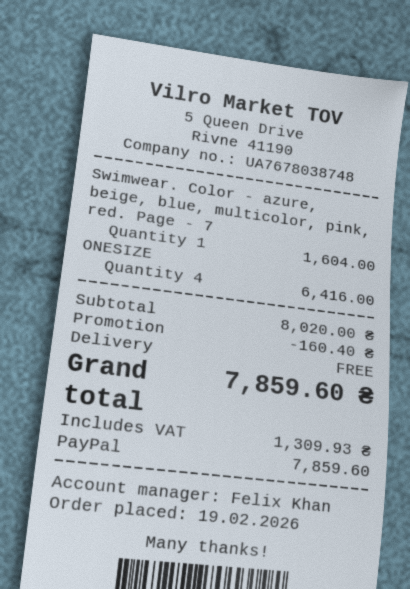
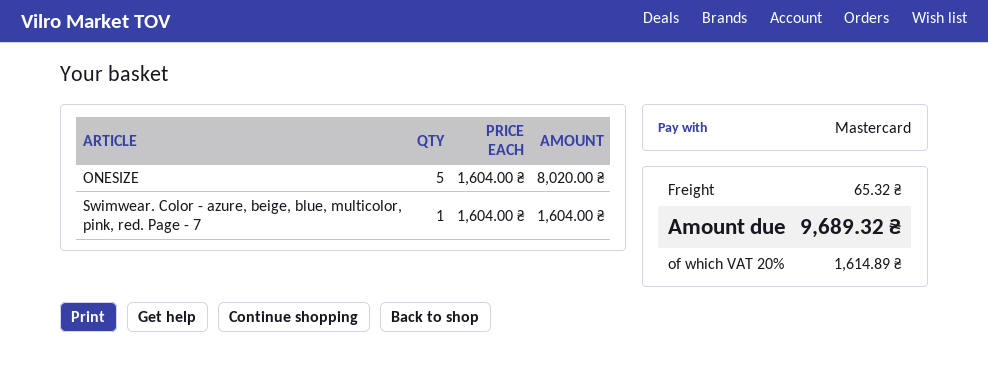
payment method: PayPal -> Mastercard
ONESIZE: 4 for 6416.00 -> 5 for 8020.00
discount: 160.40 -> none
shipping: 0.00 -> 65.32
tax: 1309.93 -> 1614.89
total: 7859.60 -> 9689.32

